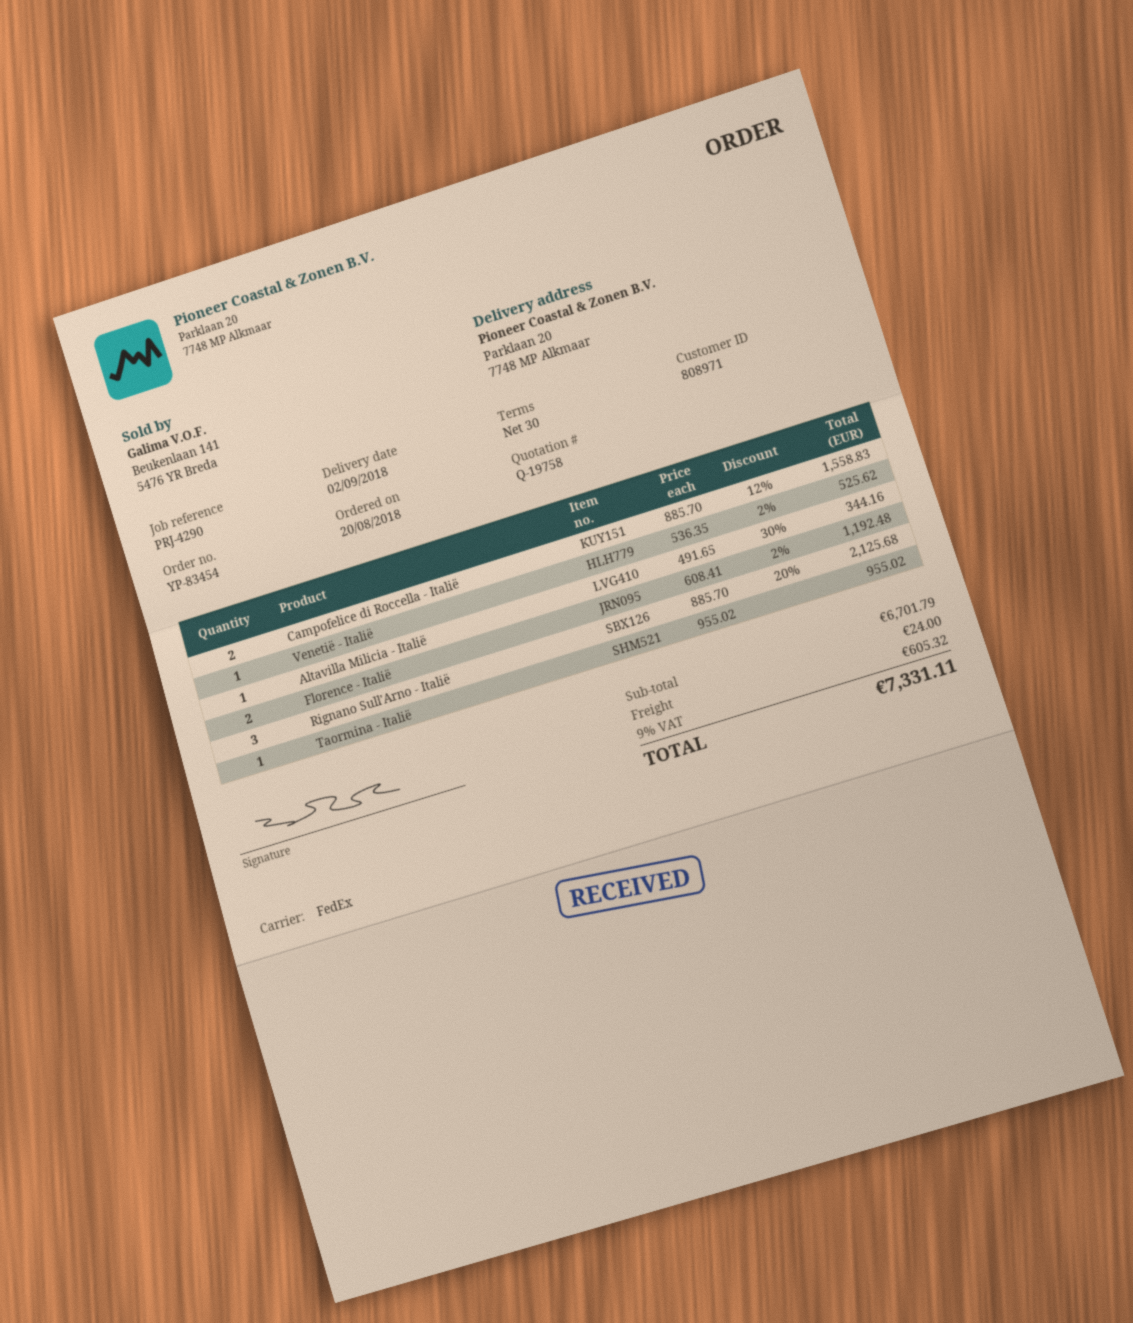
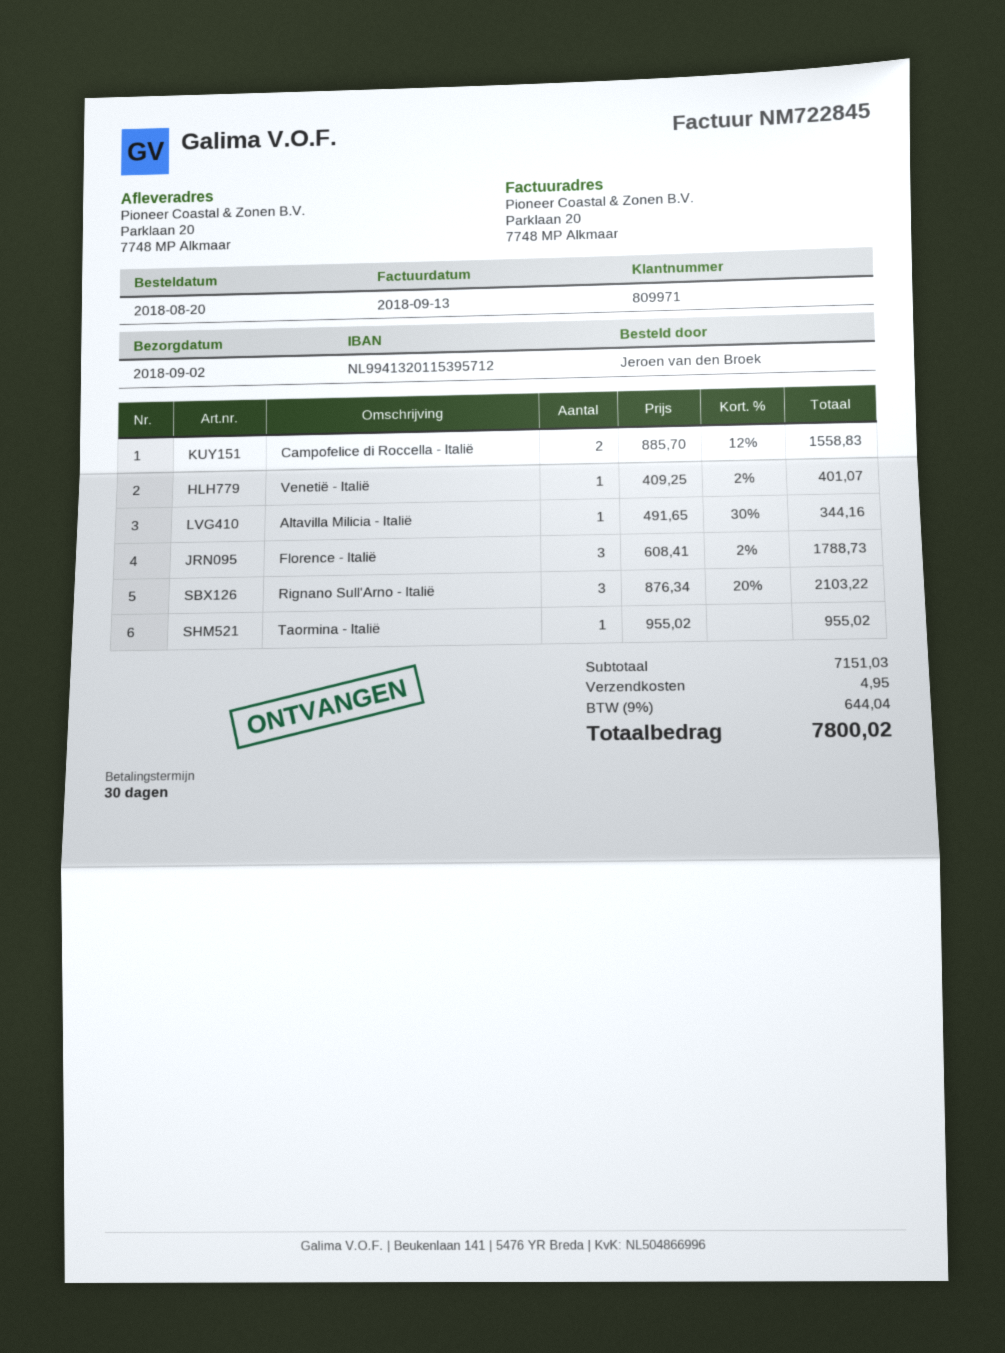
customer number: 808971 -> 809971
Venetië - Italië: 1 x 536.35 - 2% = 525.62 -> 1 x 409.25 - 2% = 401.07
Florence - Italië: 2 x 608.41 - 2% = 1192.48 -> 3 x 608.41 - 2% = 1788.73
Rignano Sull'Arno - Italië: 3 x 885.70 - 20% = 2125.68 -> 3 x 876.34 - 20% = 2103.22
subtotal: 6701.79 -> 7151.03
shipping: 24.00 -> 4.95
tax: 9% = 605.32 -> 9% = 644.04
total: 7331.11 -> 7800.02

